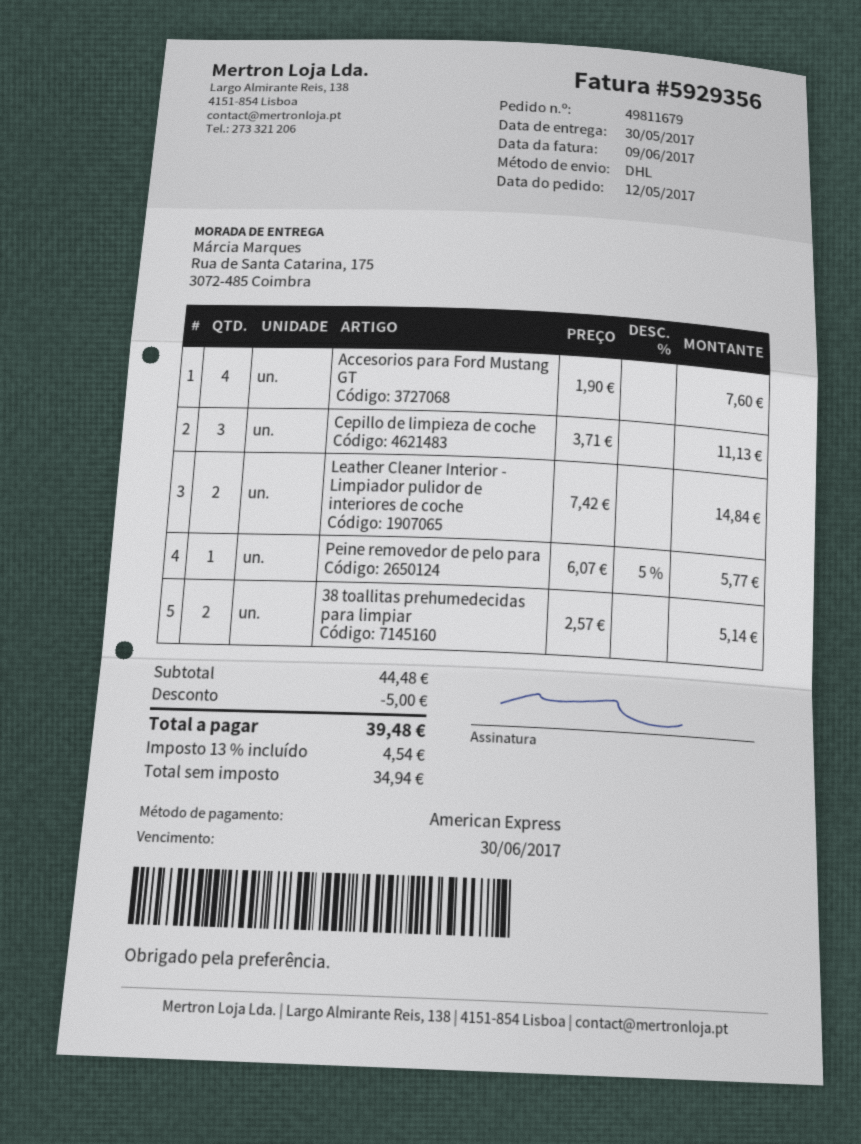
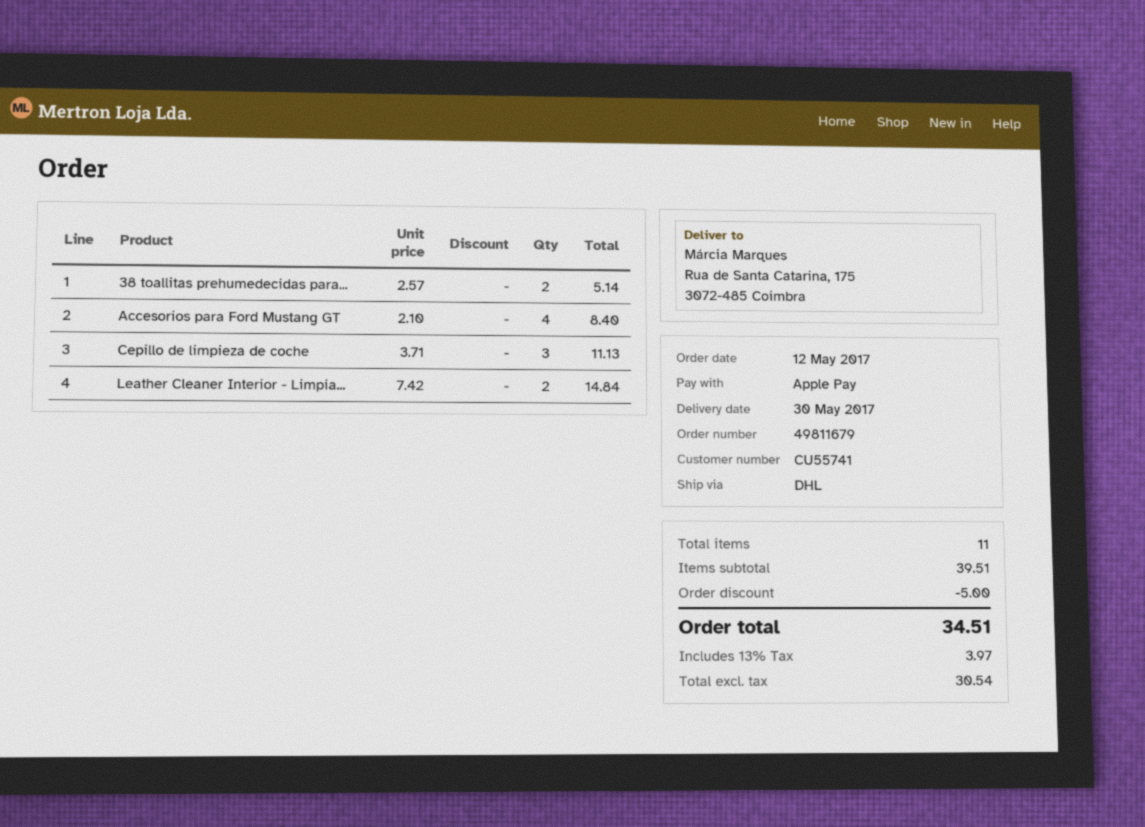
payment method: American Express -> Apple Pay
Accesorios para Ford Mustang GT: 4 x 1.90 = 7.60 -> 4 x 2.10 = 8.40
Peine removedor de pelo para: 1 x 6.07 - 5% = 5.77 -> none
subtotal: 44.48 -> 39.51
net: 34.94 -> 30.54
tax: 13% = 4.54 -> 13% = 3.97
total: 39.48 -> 34.51

